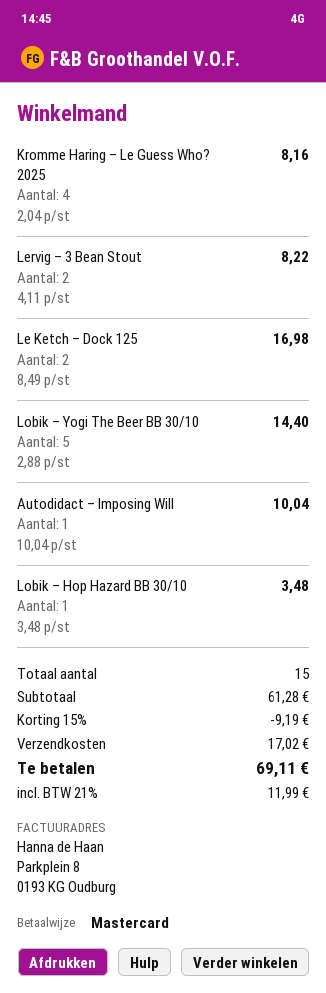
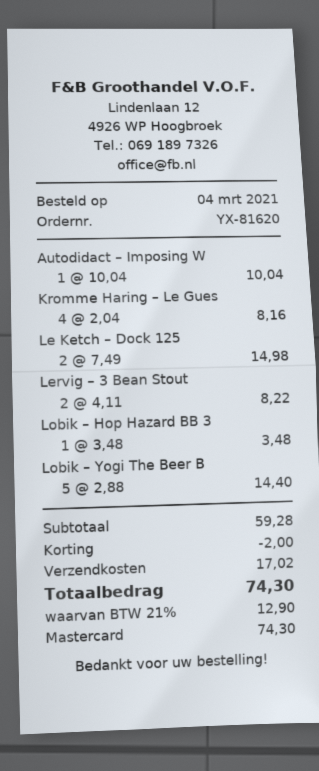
Le Ketch – Dock 125: 2 x 8.49 = 16.98 -> 2 x 7.49 = 14.98
subtotal: 61.28 -> 59.28
discount: 9.19 -> 2.00
tax: 21% = 11.99 -> 21% = 12.90
total: 69.11 -> 74.30

